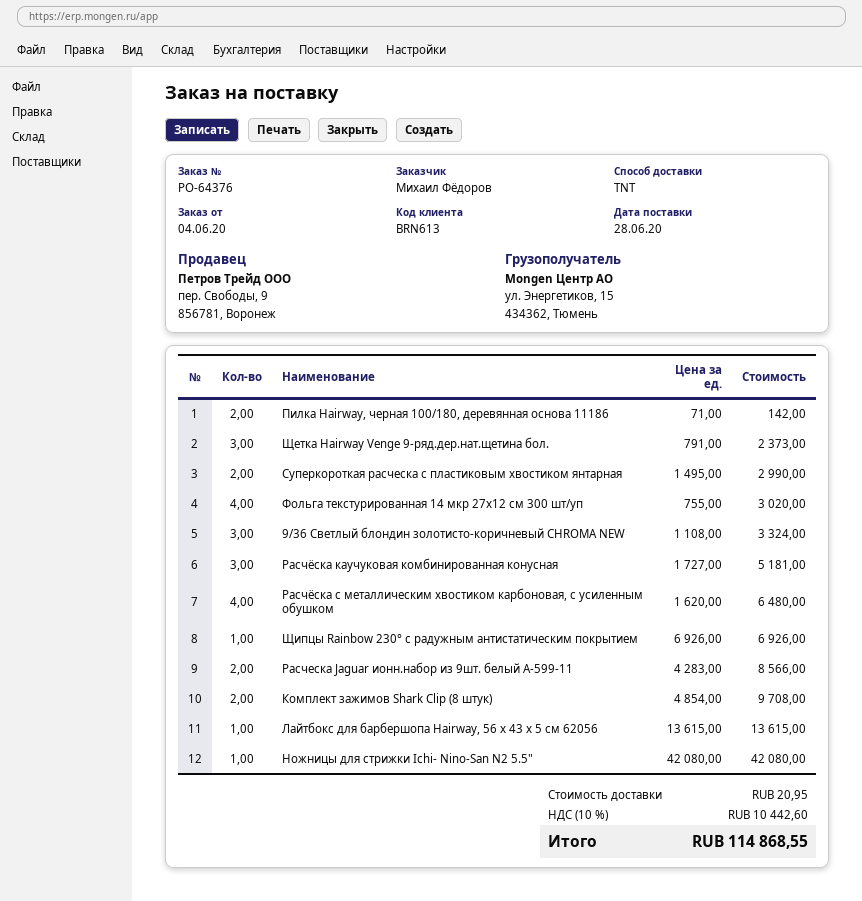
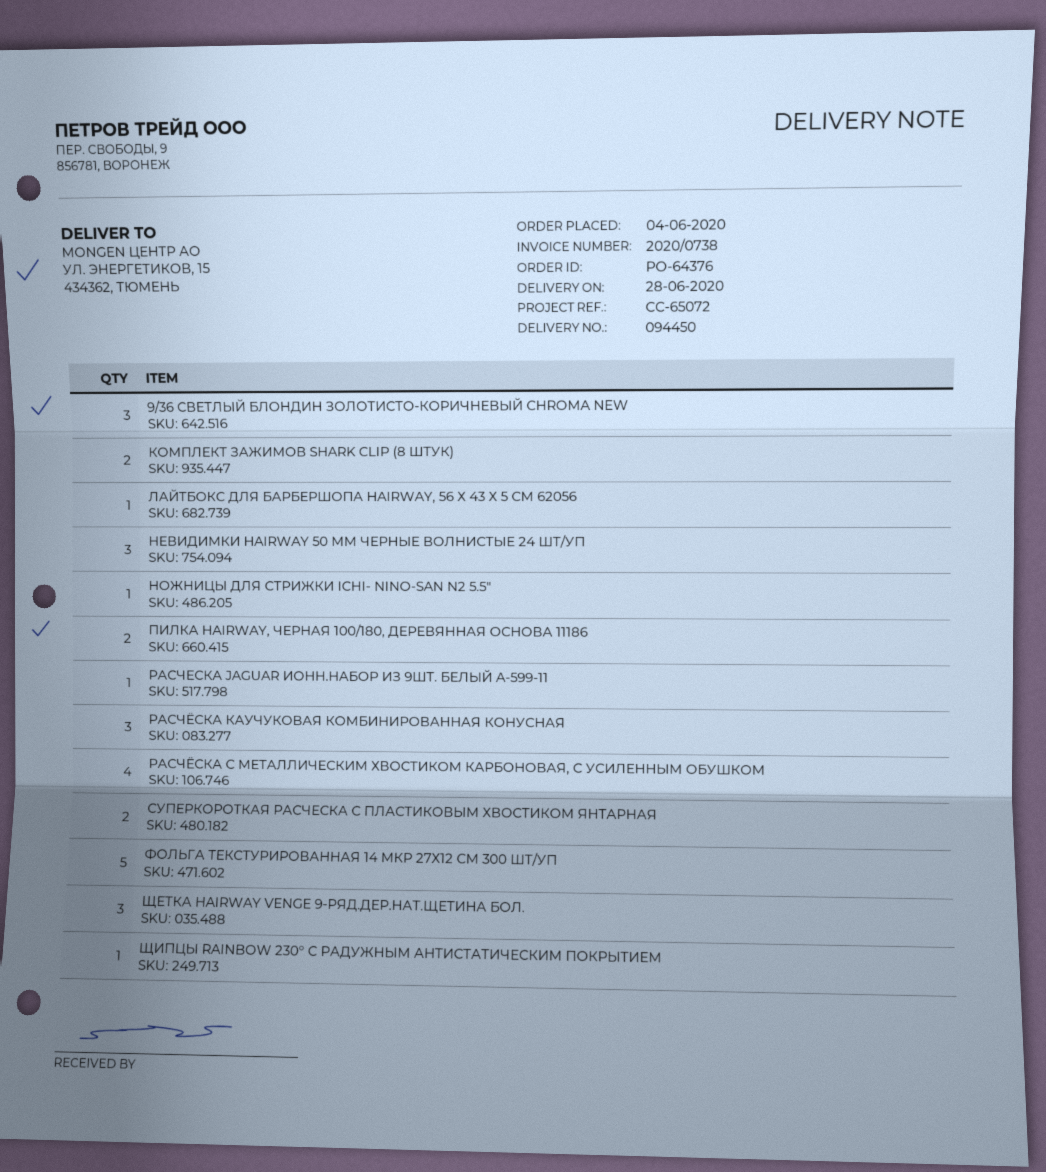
Фольга текстурированная 14 мкр 27х12 см 300 шт/уп: 4 -> 5
Расческа Jaguar ионн.набор из 9шт. белый A-599-11: 2 -> 1
НЕВИДИМКИ HAIRWAY 50 ММ ЧЕРНЫЕ ВОЛНИСТЫЕ 24 ШТ/УП: none -> 3

